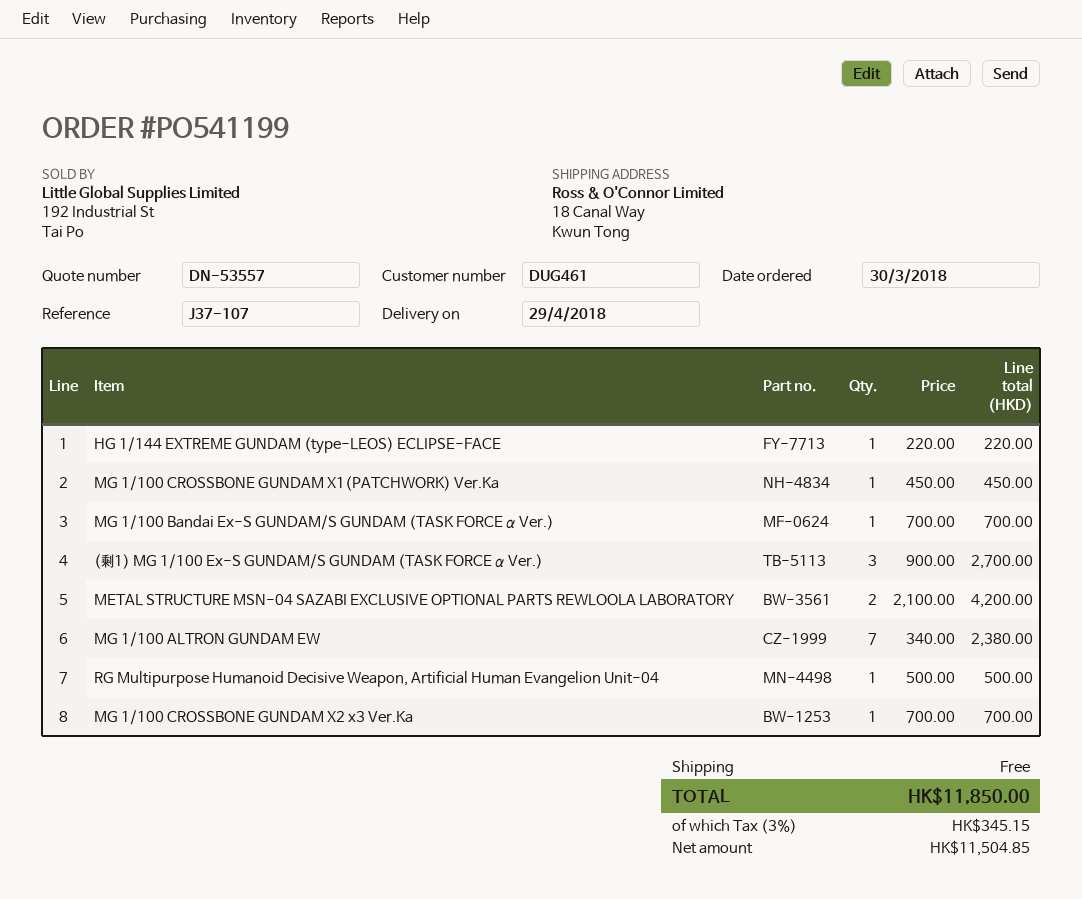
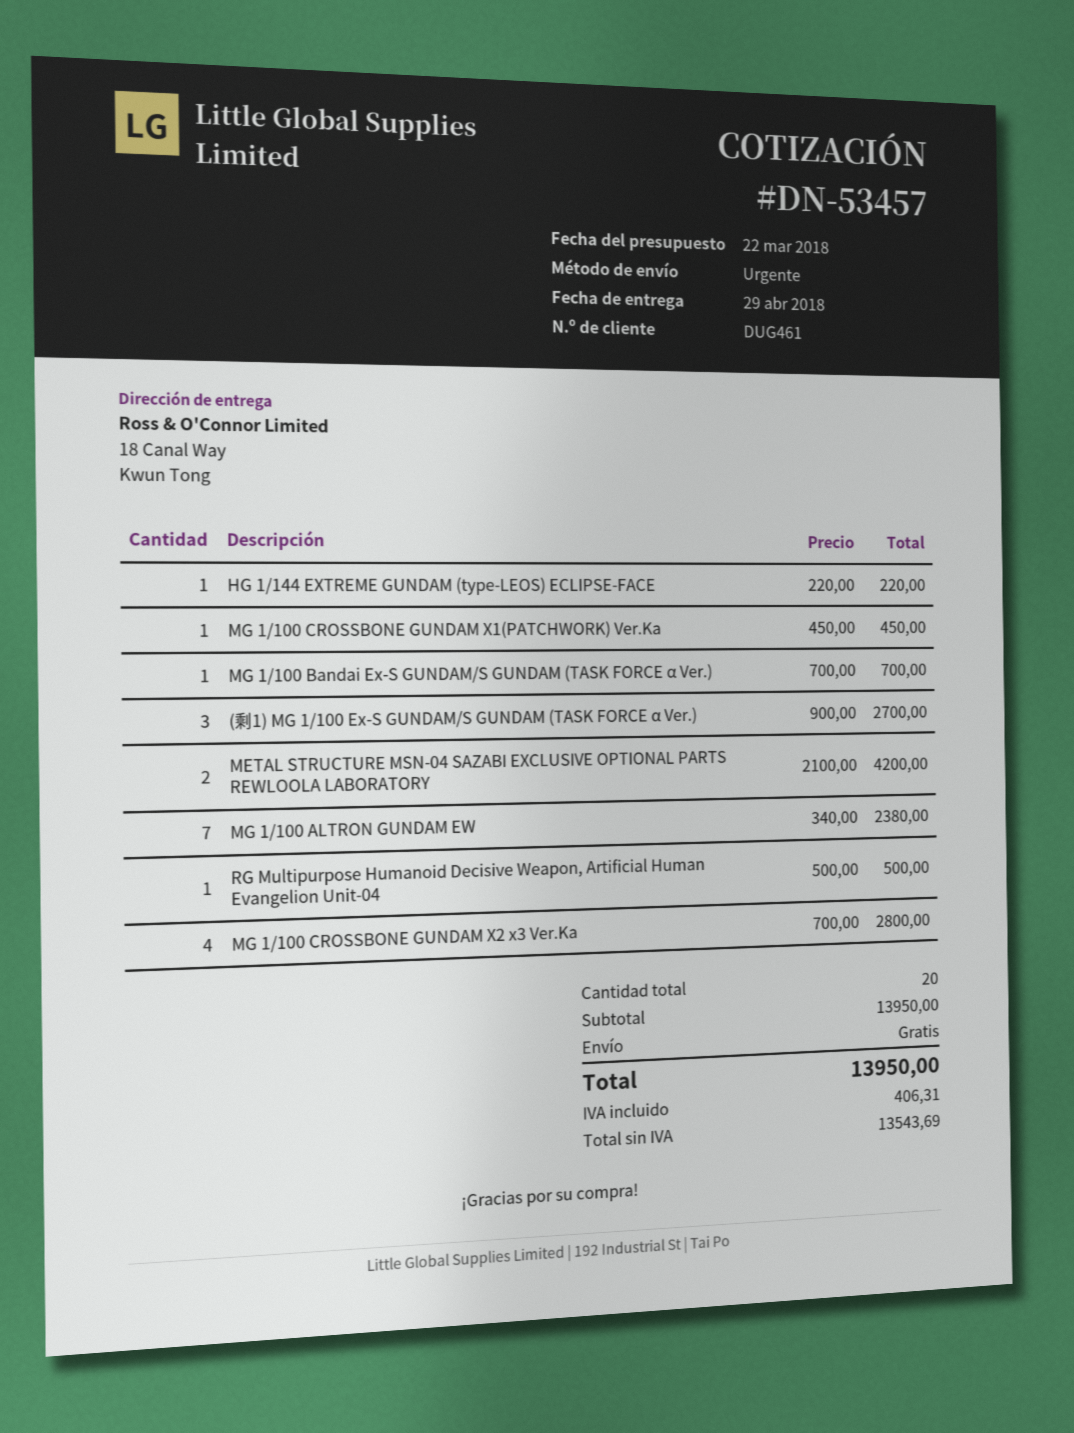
quote number: DN-53557 -> DN-53457
MG 1/100 CROSSBONE GUNDAM X2 x3 Ver.Ka: 1 x 700.00 = 700.00 -> 4 x 700.00 = 2800.00
net: 11504.85 -> 13543.69
tax: 345.15 -> 406.31
total: 11850.00 -> 13950.00

